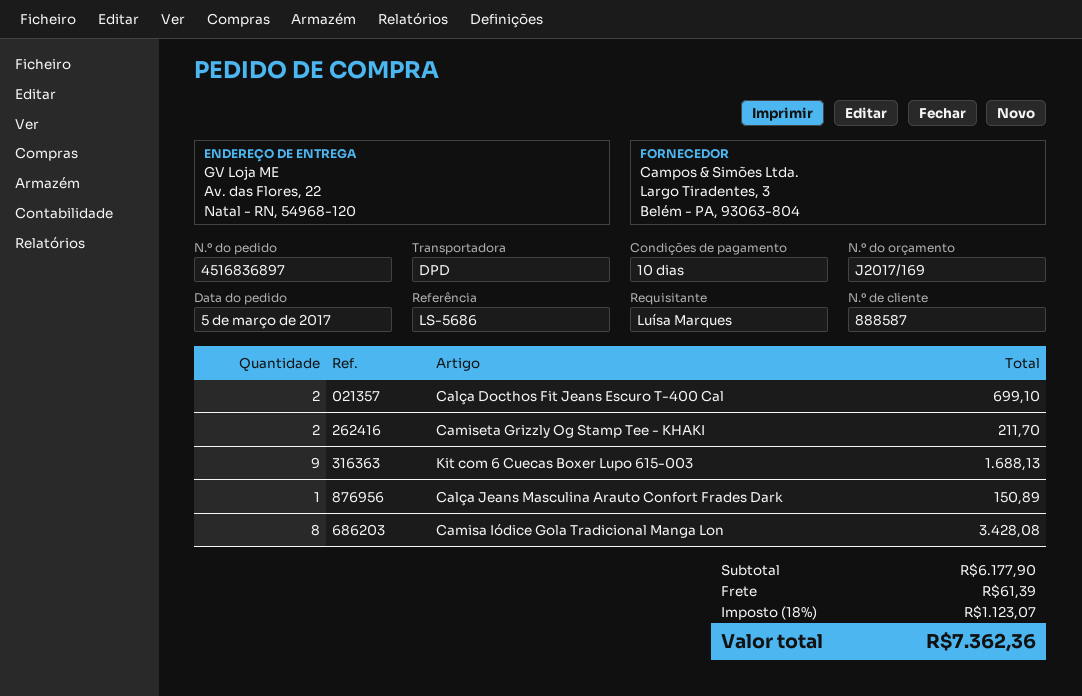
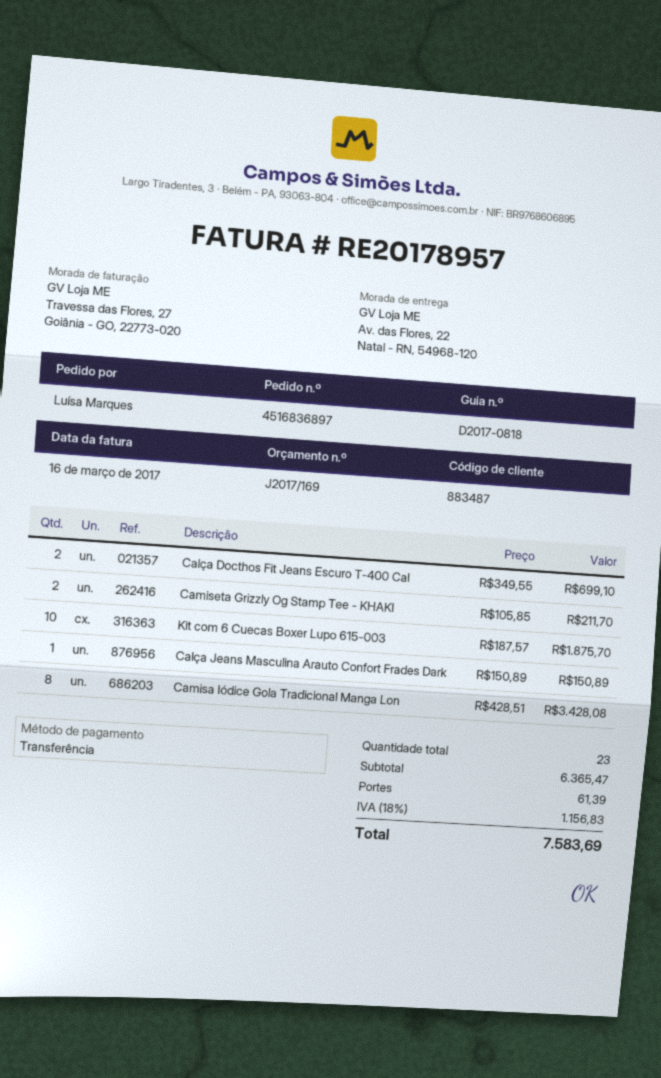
customer number: 888587 -> 883487
Kit com 6 Cuecas Boxer Lupo 615-003: 9 for 1688.13 -> 10 for 1875.70
subtotal: 6177.90 -> 6365.47
tax: 18% = 1123.07 -> 18% = 1156.83
total: 7362.36 -> 7583.69

